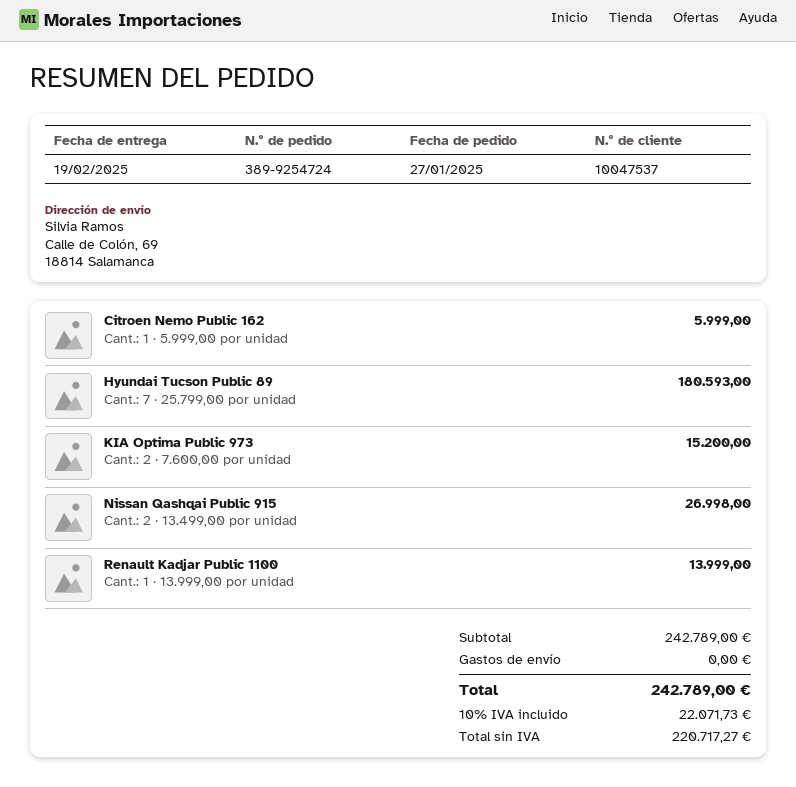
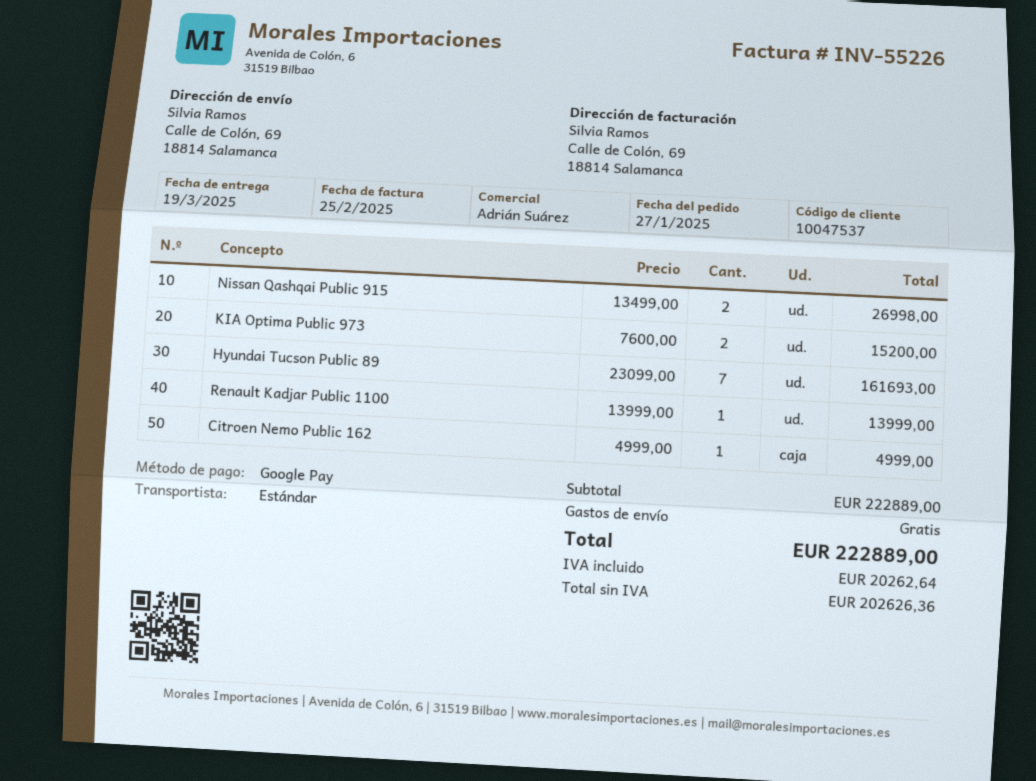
delivery date: 2025-02-19 -> 2025-03-19
Citroen Nemo Public 162: 1 x 5999.00 = 5999.00 -> 1 x 4999.00 = 4999.00
Hyundai Tucson Public 89: 7 x 25799.00 = 180593.00 -> 7 x 23099.00 = 161693.00
subtotal: 242789.00 -> 222889.00
net: 220717.27 -> 202626.36
tax: 22071.73 -> 20262.64
total: 242789.00 -> 222889.00

